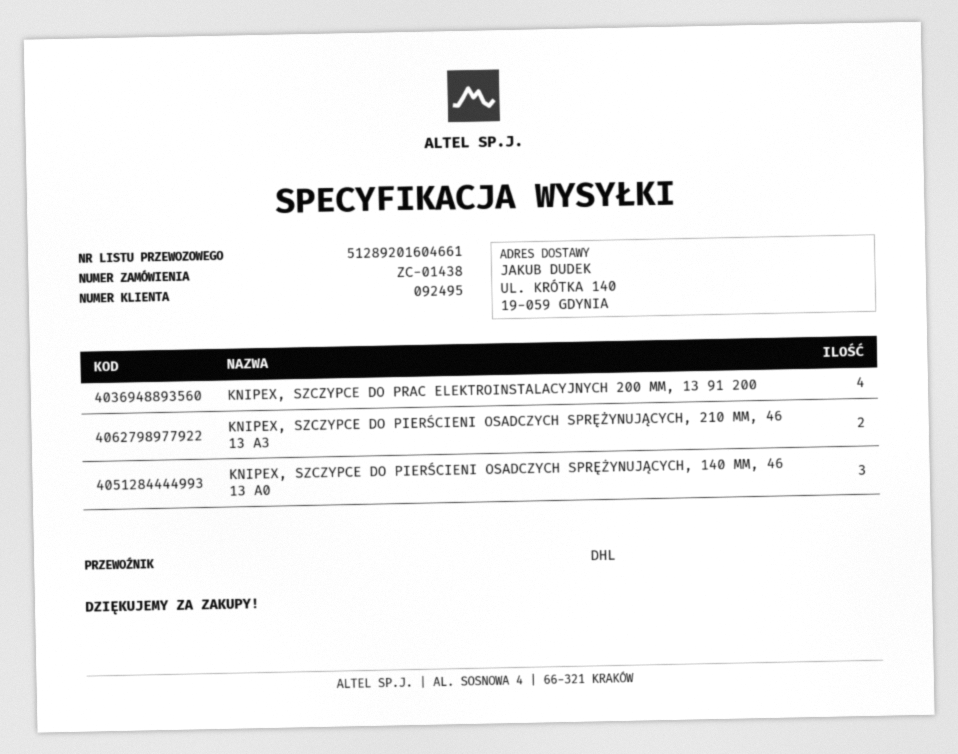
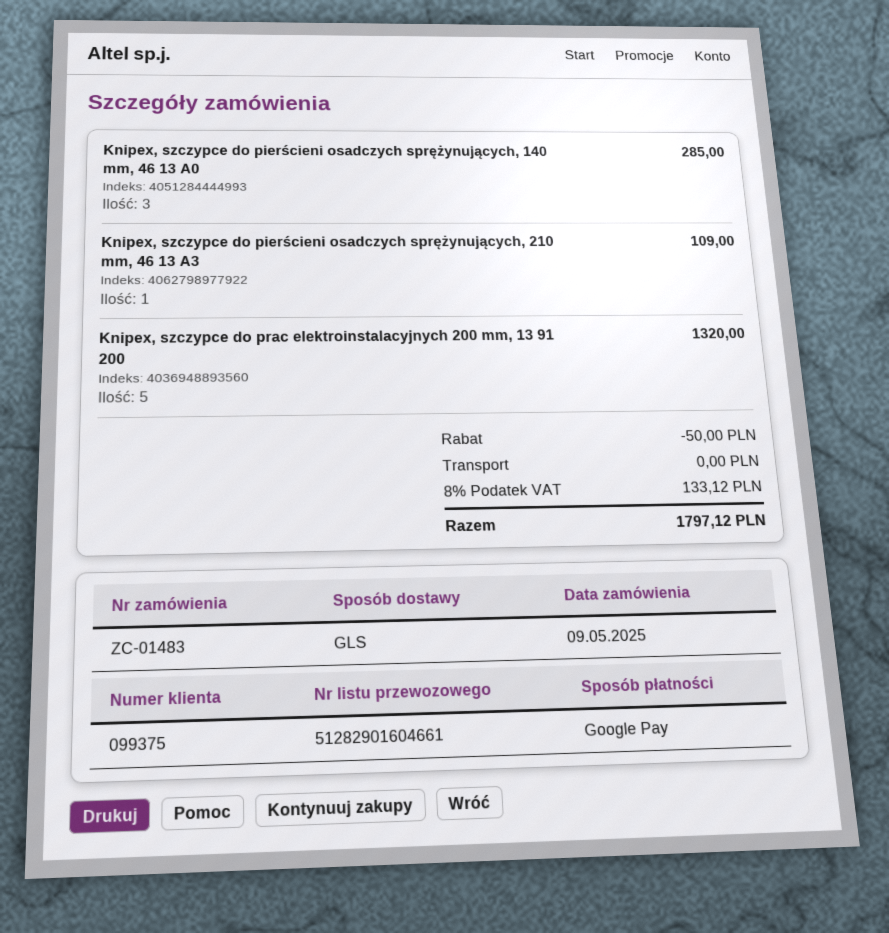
order number: ZC-01438 -> ZC-01483
customer number: 092495 -> 099375
shipping method: DHL -> GLS
tracking number: 51289201604661 -> 51282901604661
KNIPEX, SZCZYPCE DO PRAC ELEKTROINSTALACYJNYCH 200 MM, 13 91 200: 4 -> 5
KNIPEX, SZCZYPCE DO PIERŚCIENI OSADCZYCH SPRĘŻYNUJĄCYCH, 210 MM, 46 13 A3: 2 -> 1

